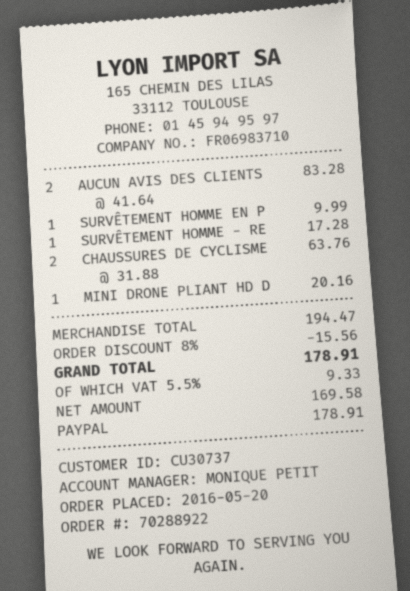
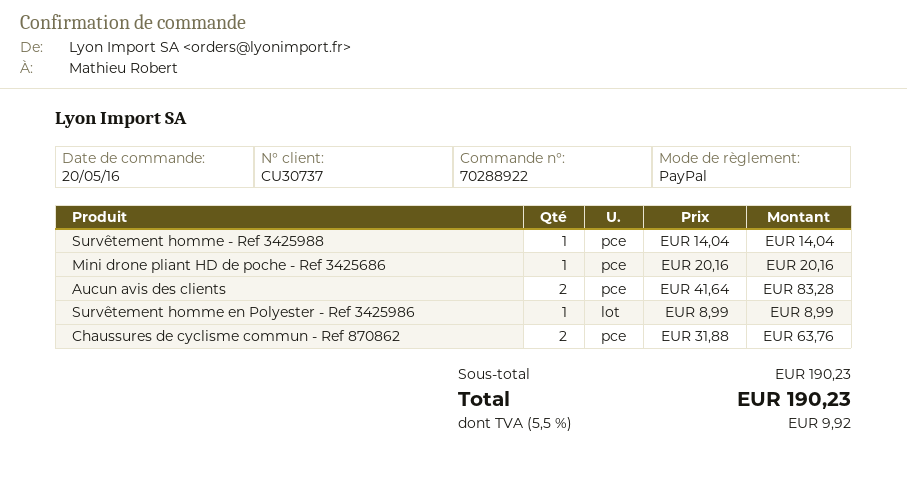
SURVÊTEMENT HOMME EN P: 1 x 9.99 = 9.99 -> 1 x 8.99 = 8.99
SURVÊTEMENT HOMME - RE: 1 x 17.28 = 17.28 -> 1 x 14.04 = 14.04
subtotal: 194.47 -> 190.23
discount: 8% = 15.56 -> none
tax: 5.5% = 9.33 -> 5.5% = 9.92
total: 178.91 -> 190.23

